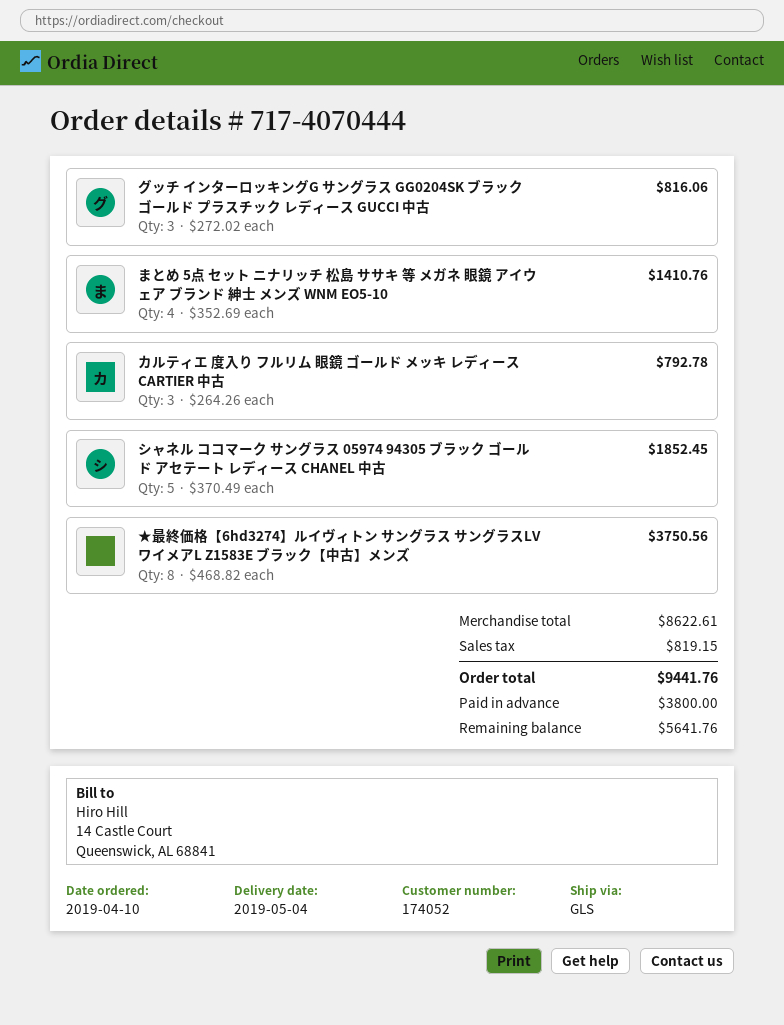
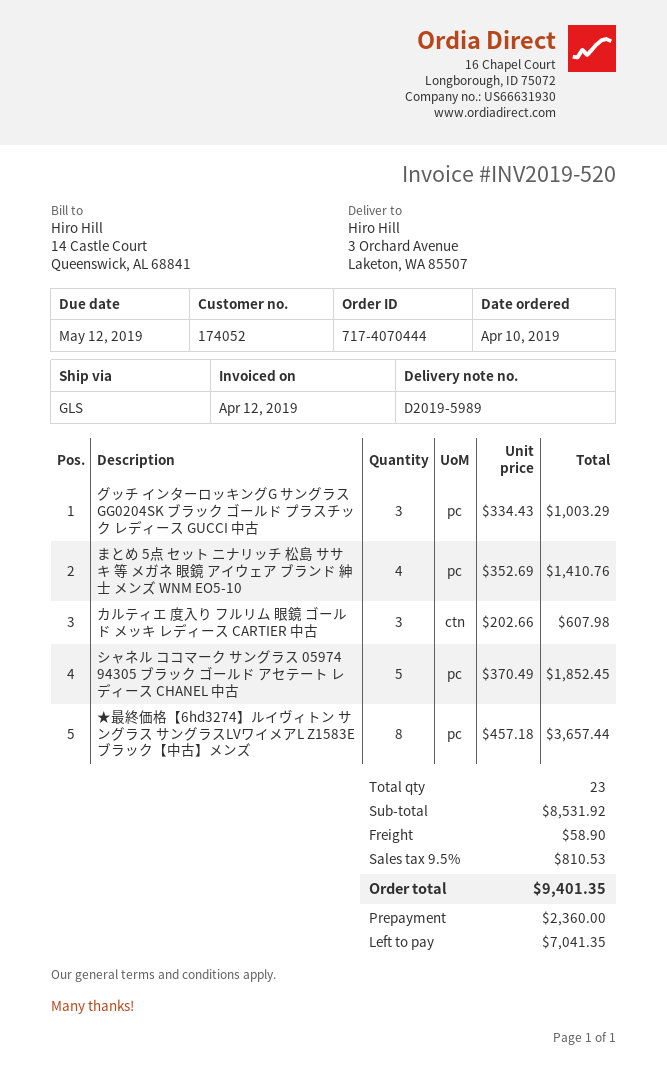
グッチ インターロッキングG サングラス GG0204SK ブラック ゴールド プラスチック レディース GUCCI 中古: 3 x 272.02 = 816.06 -> 3 x 334.43 = 1003.29
カルティエ 度入り フルリム 眼鏡 ゴールド メッキ レディース CARTIER 中古: 3 x 264.26 = 792.78 -> 3 x 202.66 = 607.98
★最終価格【6hd3274】ルイヴィトン サングラス サングラスLVワイメアL Z1583E ブラック【中古】メンズ: 8 x 468.82 = 3750.56 -> 8 x 457.18 = 3657.44
subtotal: 8622.61 -> 8531.92
shipping: none -> 58.90
tax: 819.15 -> 810.53
total: 9441.76 -> 9401.35
deposit: 3800.00 -> 2360.00
balance: 5641.76 -> 7041.35

